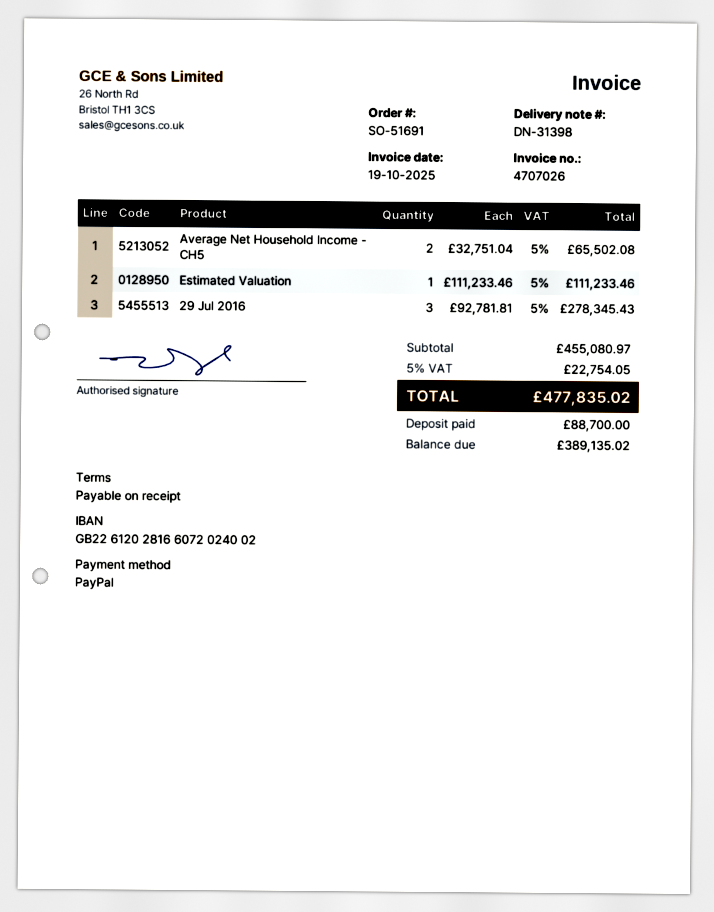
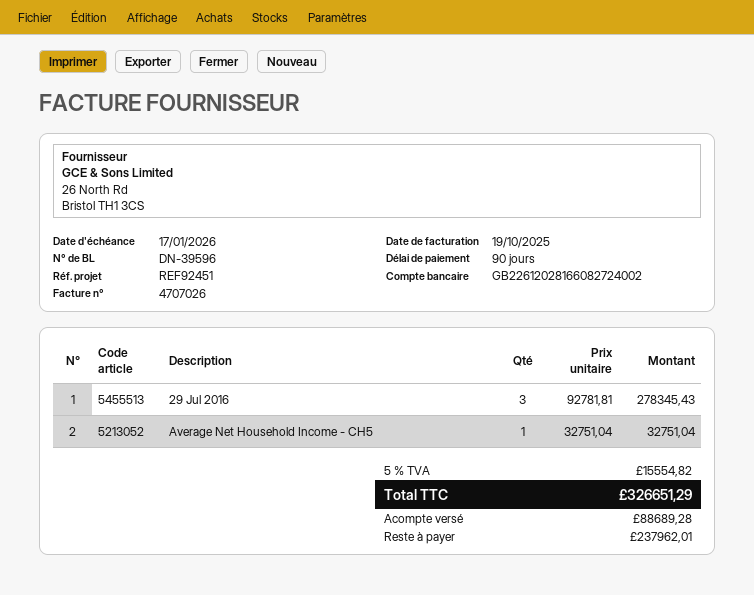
delivery note number: DN-31398 -> DN-39596
payment terms: on receipt -> 90 days
bank account: GB22612028166072024002 -> GB22612028166082724002
Average Net Household Income - CH5: 2 x 32751.04 = 65502.08 -> 1 x 32751.04 = 32751.04
Estimated Valuation: 1 x 111233.46 = 111233.46 -> none
tax: 5% = 22754.05 -> 5% = 15554.82
total: 477835.02 -> 326651.29
deposit: 88700.00 -> 88689.28
balance: 389135.02 -> 237962.01

